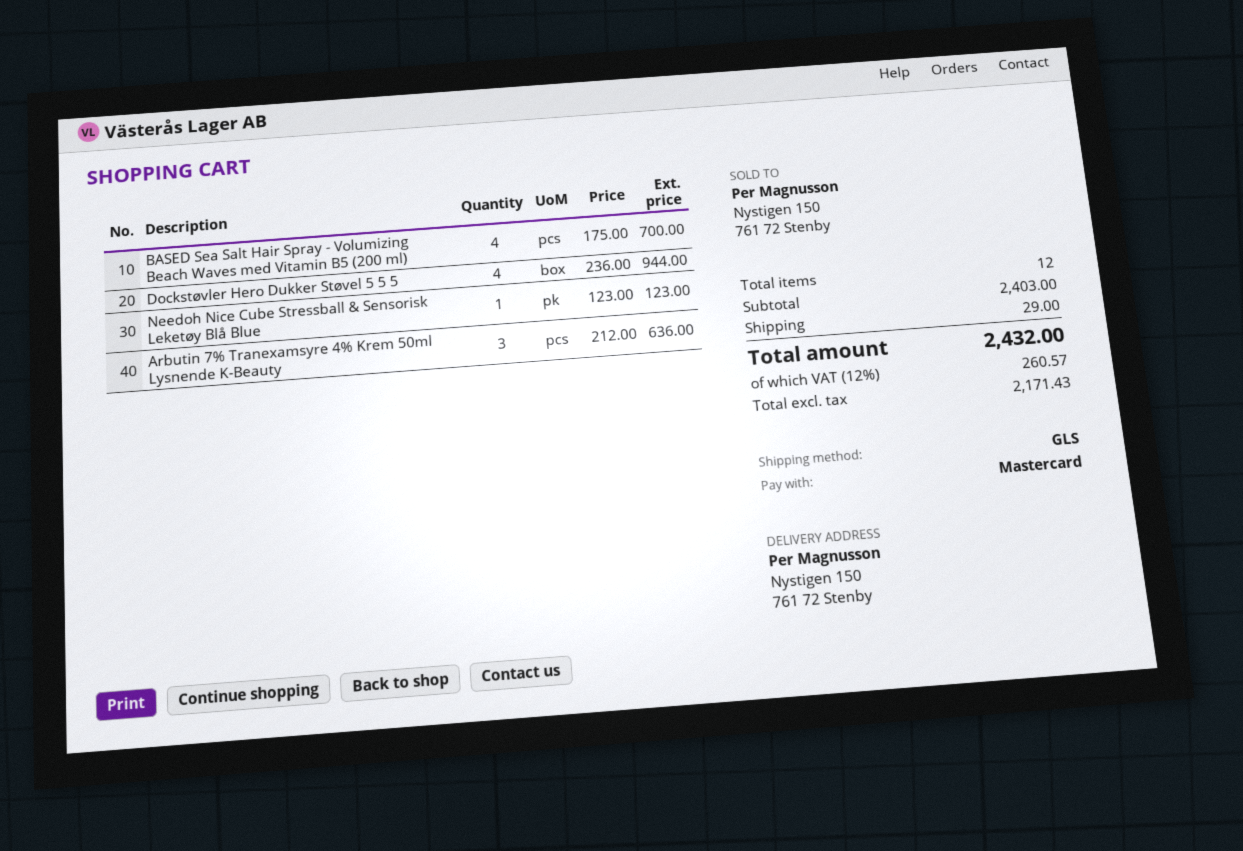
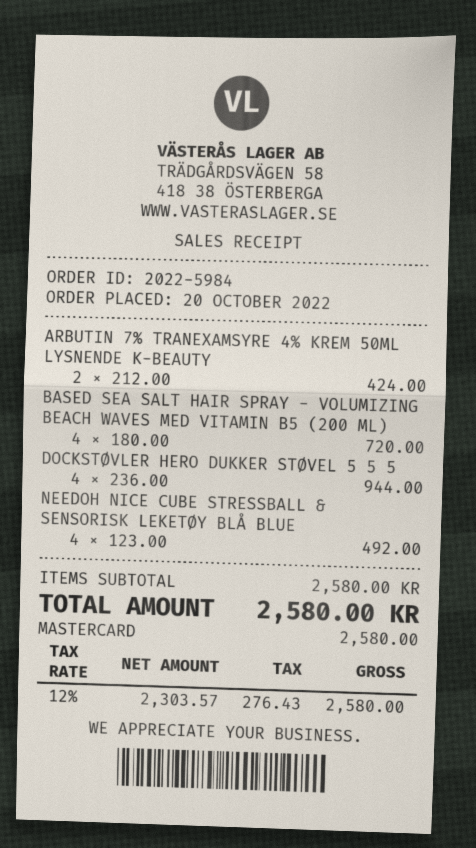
BASED Sea Salt Hair Spray - Volumizing Beach Waves med Vitamin B5 (200 ml): 4 x 175.00 = 700.00 -> 4 x 180.00 = 720.00
Needoh Nice Cube Stressball & Sensorisk Leketøy Blå Blue: 1 x 123.00 = 123.00 -> 4 x 123.00 = 492.00
Arbutin 7% Tranexamsyre 4% Krem 50ml Lysnende K-Beauty: 3 x 212.00 = 636.00 -> 2 x 212.00 = 424.00
subtotal: 2403.00 -> 2580.00
shipping: 29.00 -> none
net: 2171.43 -> 2303.57
tax: 12% = 260.57 -> 12% = 276.43
total: 2432.00 -> 2580.00

